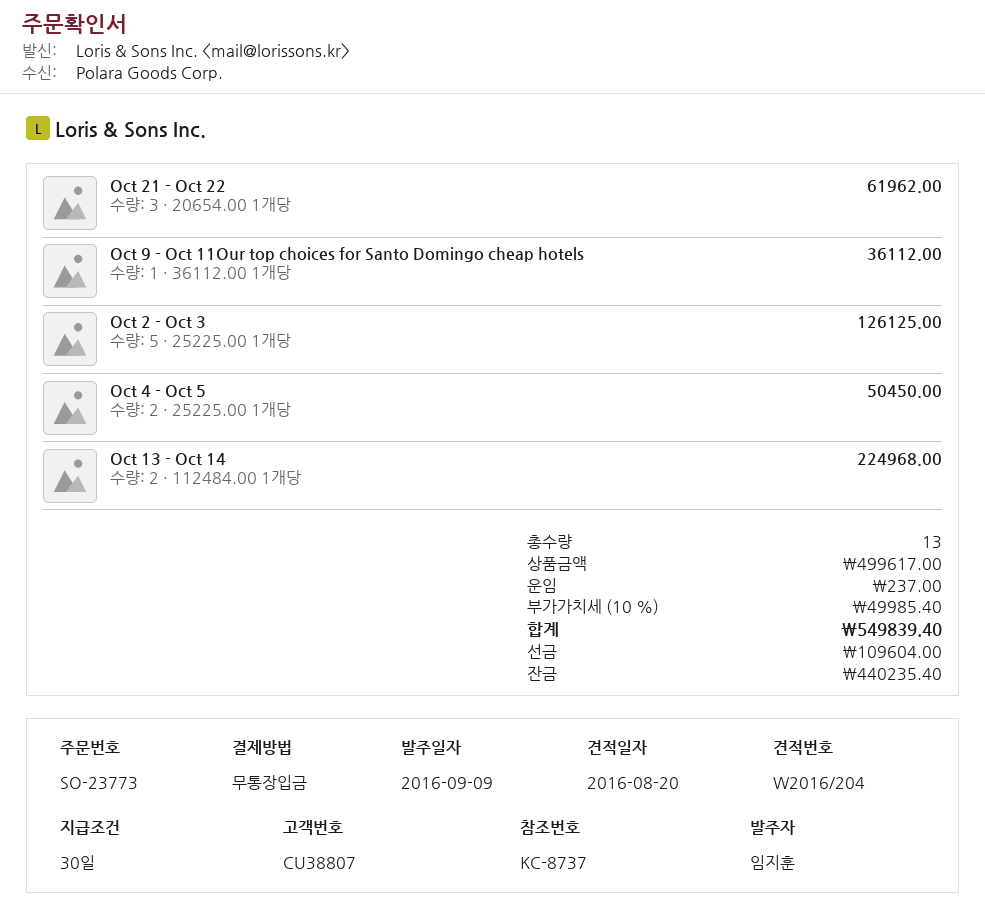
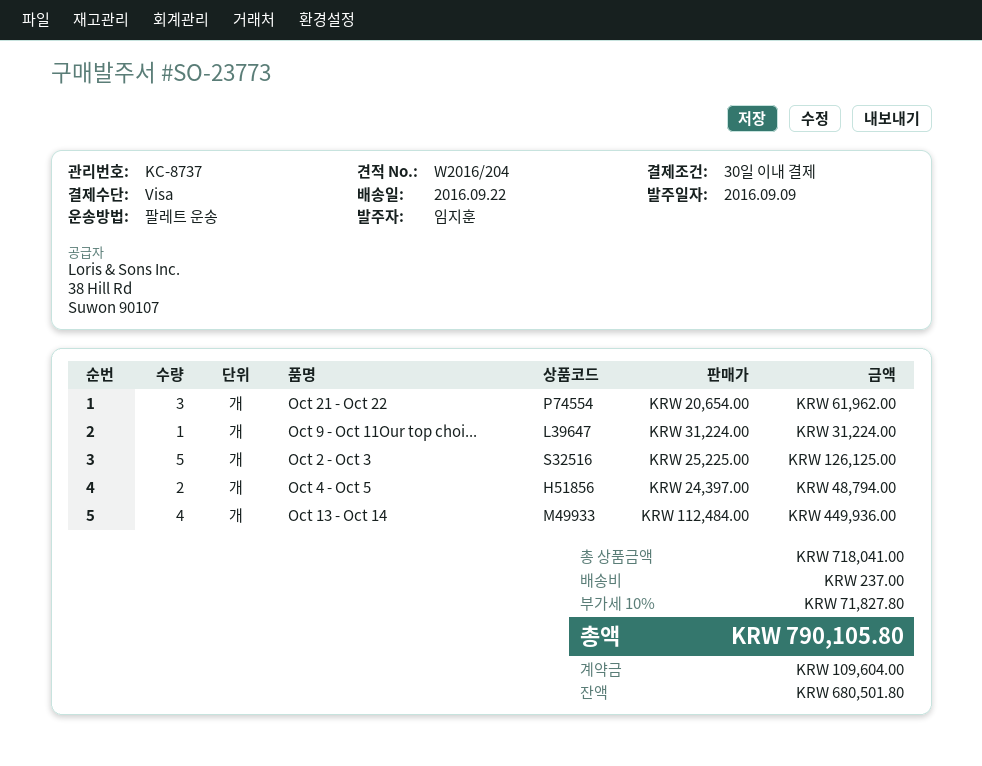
payment method: bank transfer -> Visa
Oct 9 - Oct 11Our top choices for Santo Domingo cheap hotels: 1 x 36112.00 = 36112.00 -> 1 x 31224.00 = 31224.00
Oct 4 - Oct 5: 2 x 25225.00 = 50450.00 -> 2 x 24397.00 = 48794.00
Oct 13 - Oct 14: 2 x 112484.00 = 224968.00 -> 4 x 112484.00 = 449936.00
subtotal: 499617.00 -> 718041.00
tax: 10% = 49985.40 -> 10% = 71827.80
total: 549839.40 -> 790105.80
balance: 440235.40 -> 680501.80

